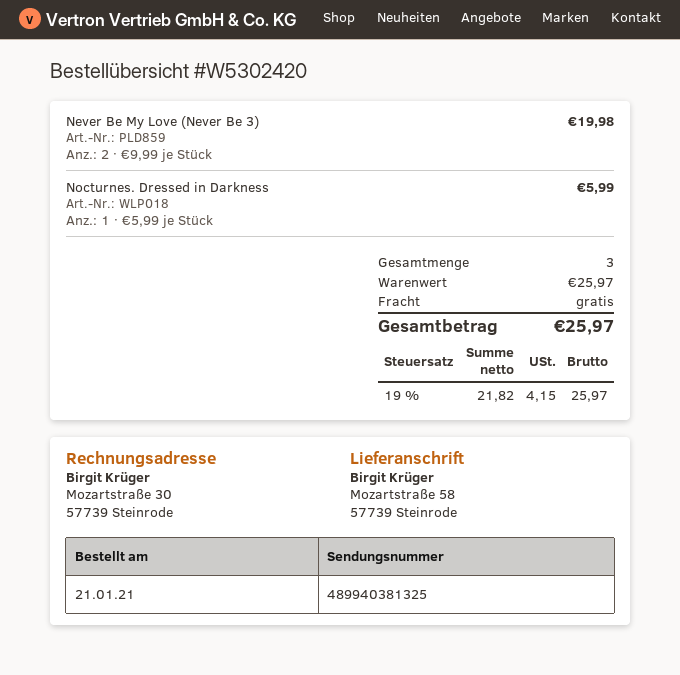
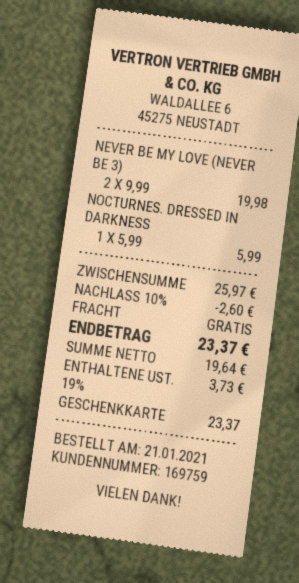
discount: none -> 10% = 2.60
net: 21.82 -> 19.64
tax: 19% = 4.15 -> 19% = 3.73
total: 25.97 -> 23.37

